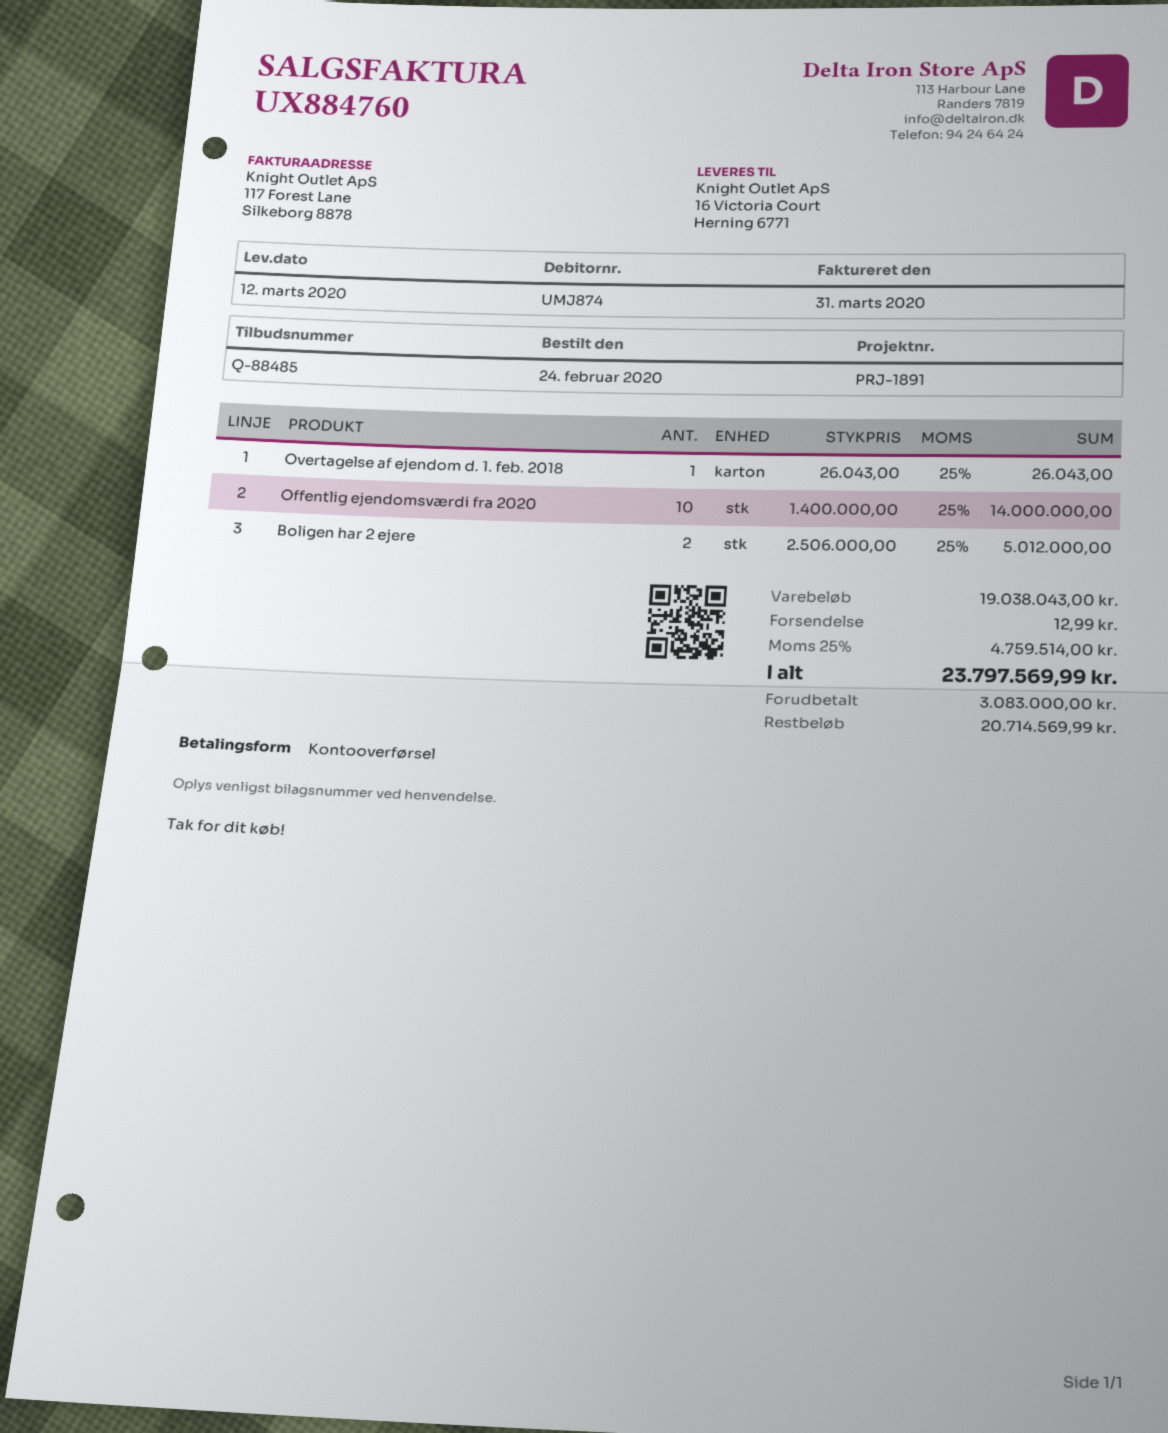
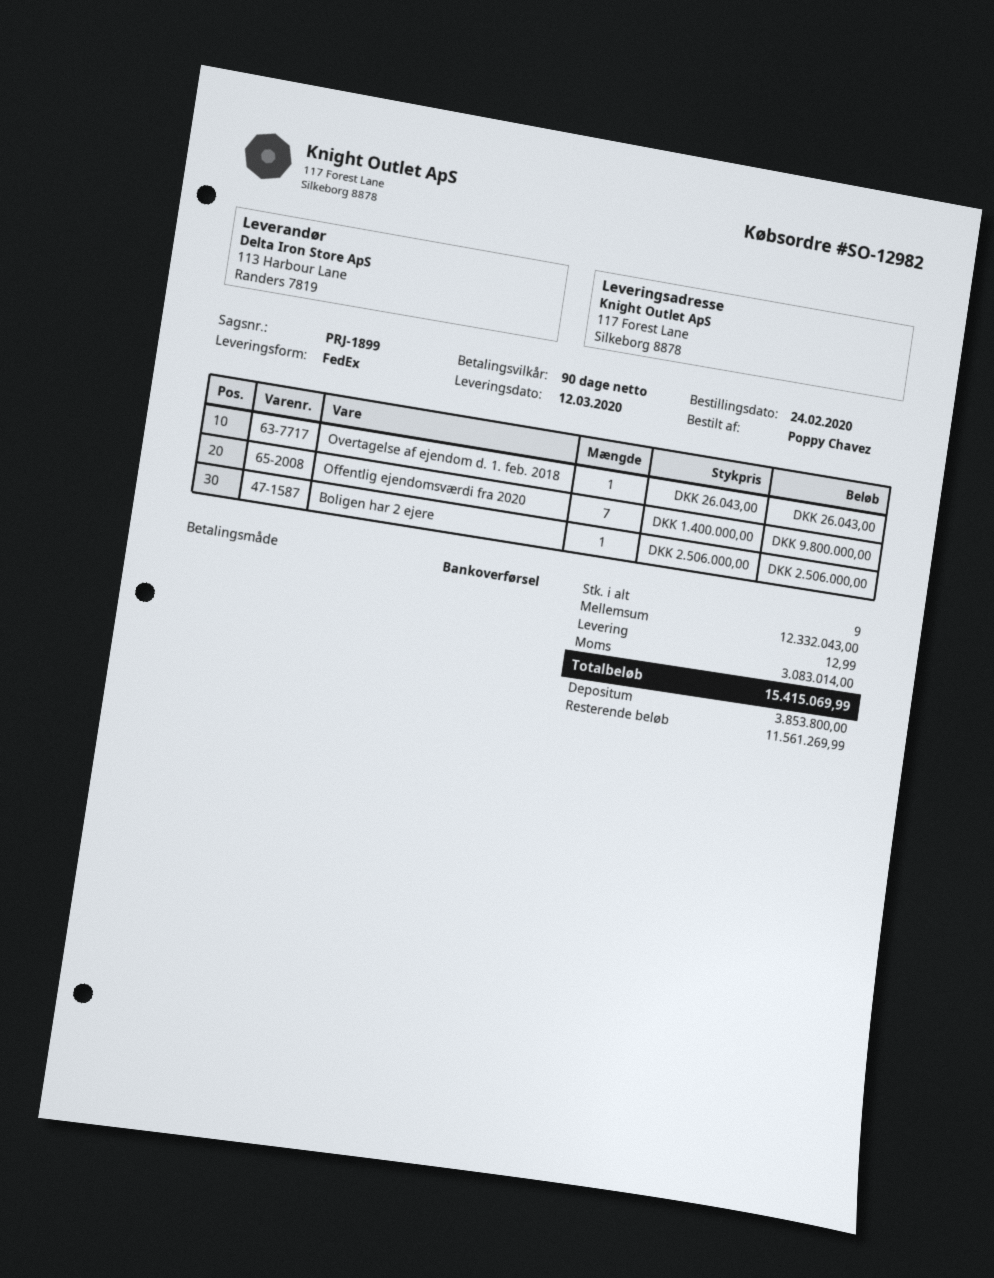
reference: PRJ-1891 -> PRJ-1899
ship to: 16 Victoria Court, Herning 6771 -> 117 Forest Lane, Silkeborg 8878
Offentlig ejendomsværdi fra 2020: 10 x 1400000.00 = 14000000.00 -> 7 x 1400000.00 = 9800000.00
Boligen har 2 ejere: 2 x 2506000.00 = 5012000.00 -> 1 x 2506000.00 = 2506000.00
subtotal: 19038043.00 -> 12332043.00
tax: 4759514.00 -> 3083014.00
total: 23797569.99 -> 15415069.99
deposit: 3083000.00 -> 3853800.00
balance: 20714569.99 -> 11561269.99

